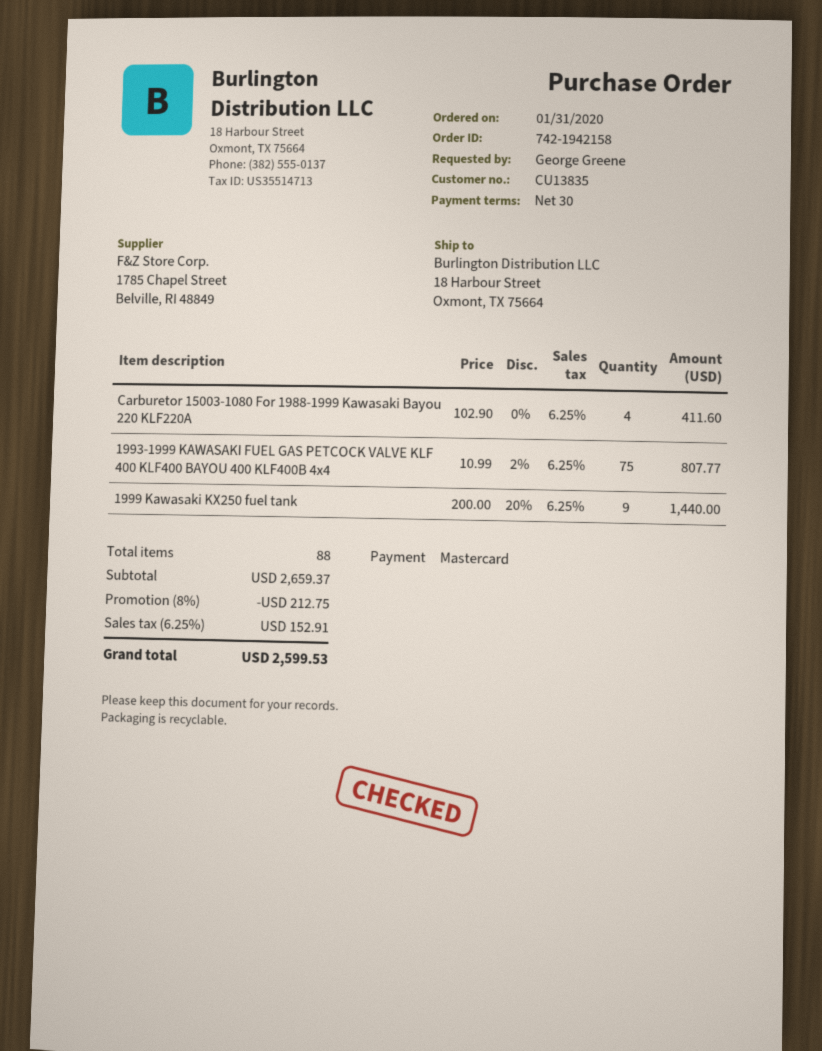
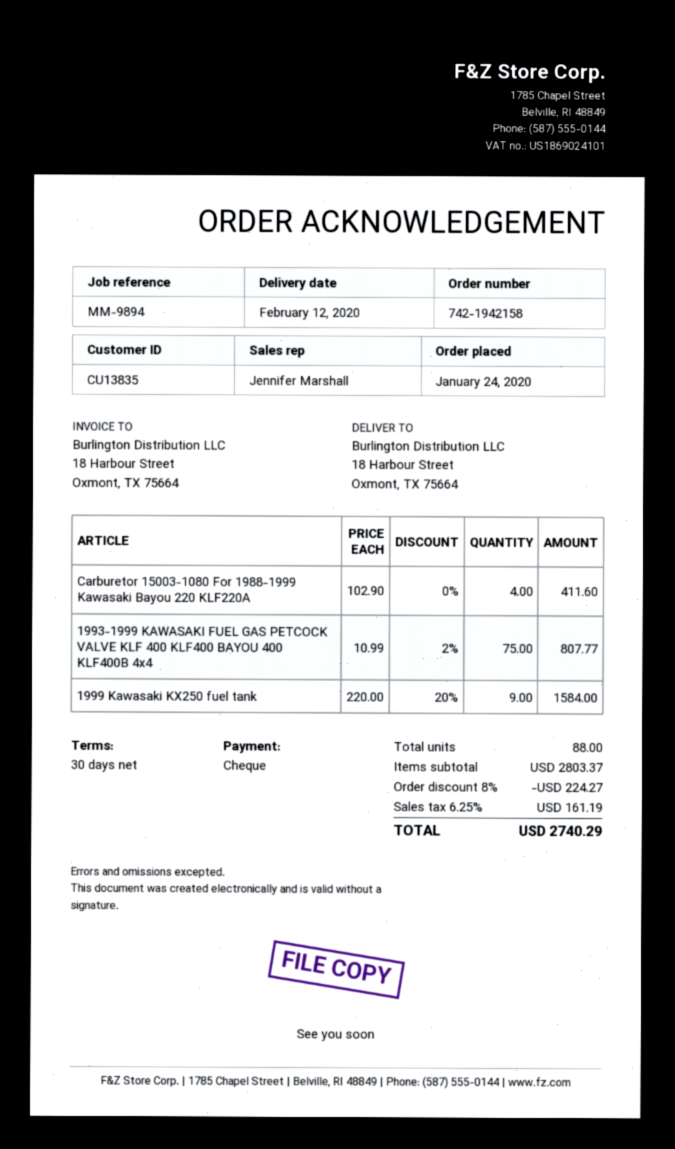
order date: 2020-01-31 -> 2020-01-24
payment method: Mastercard -> cheque
1999 Kawasaki KX250 fuel tank: 9 x 200.00 - 20% = 1440.00 -> 9 x 220.00 - 20% = 1584.00
subtotal: 2659.37 -> 2803.37
discount: 8% = 212.75 -> 8% = 224.27
tax: 6.25% = 152.91 -> 6.25% = 161.19
total: 2599.53 -> 2740.29

